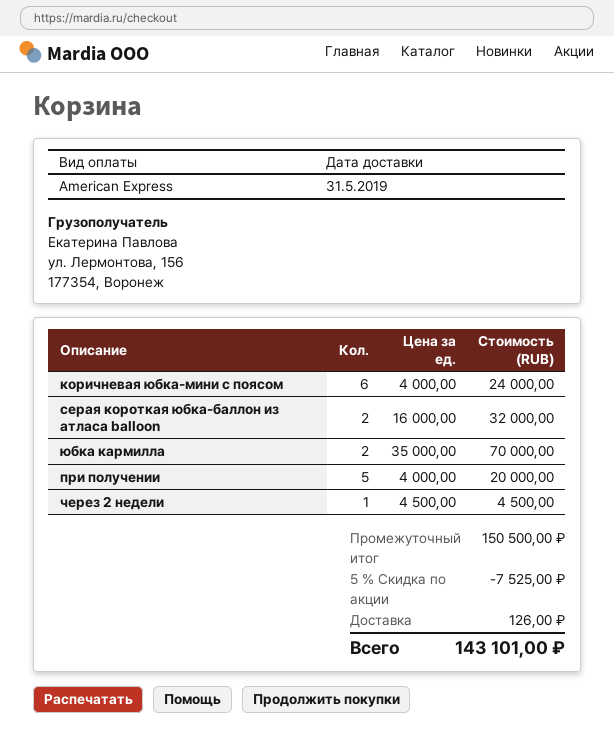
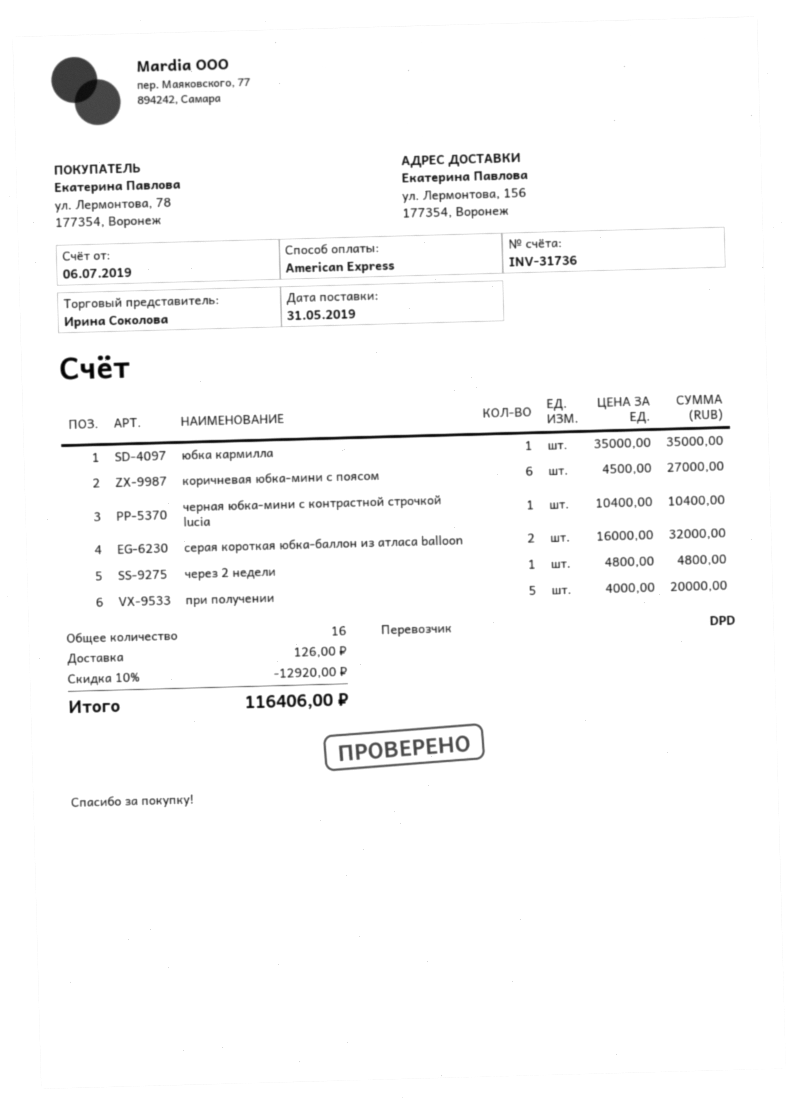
коричневая юбка-мини с поясом: 6 x 4000.00 = 24000.00 -> 6 x 4500.00 = 27000.00
юбка кармилла: 2 x 35000.00 = 70000.00 -> 1 x 35000.00 = 35000.00
через 2 недели: 1 x 4500.00 = 4500.00 -> 1 x 4800.00 = 4800.00
черная юбка-мини с контрастной строчкой lucia: none -> 1 x 10400.00 = 10400.00
discount: 5% = 7525.00 -> 10% = 12920.00
total: 143101.00 -> 116406.00

